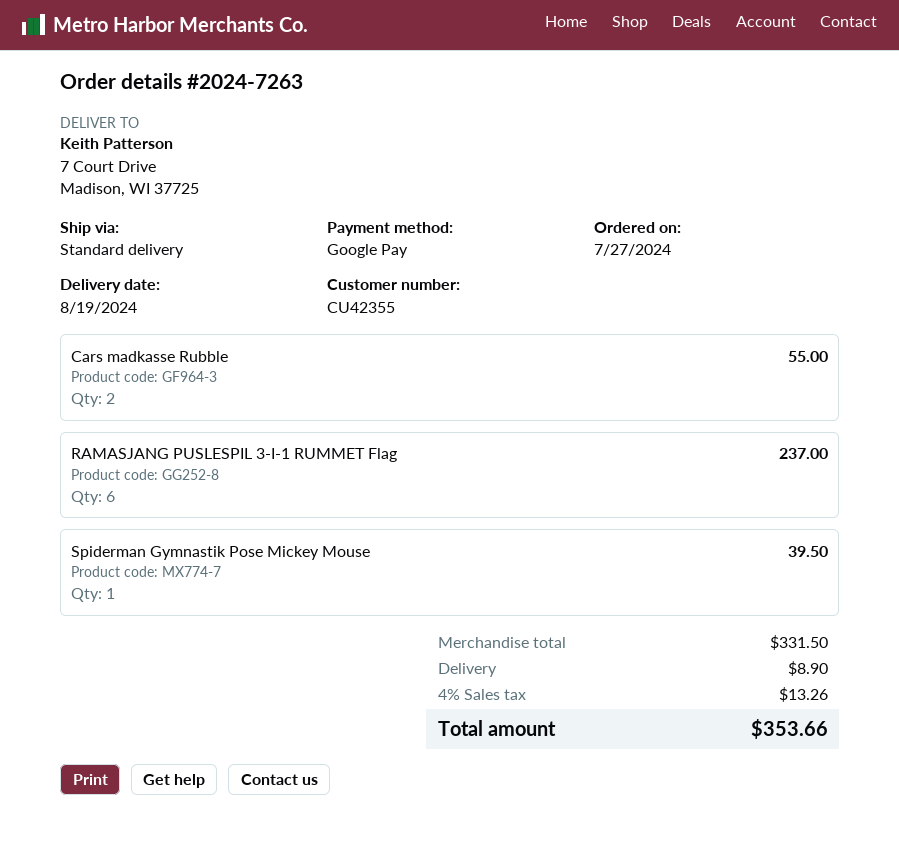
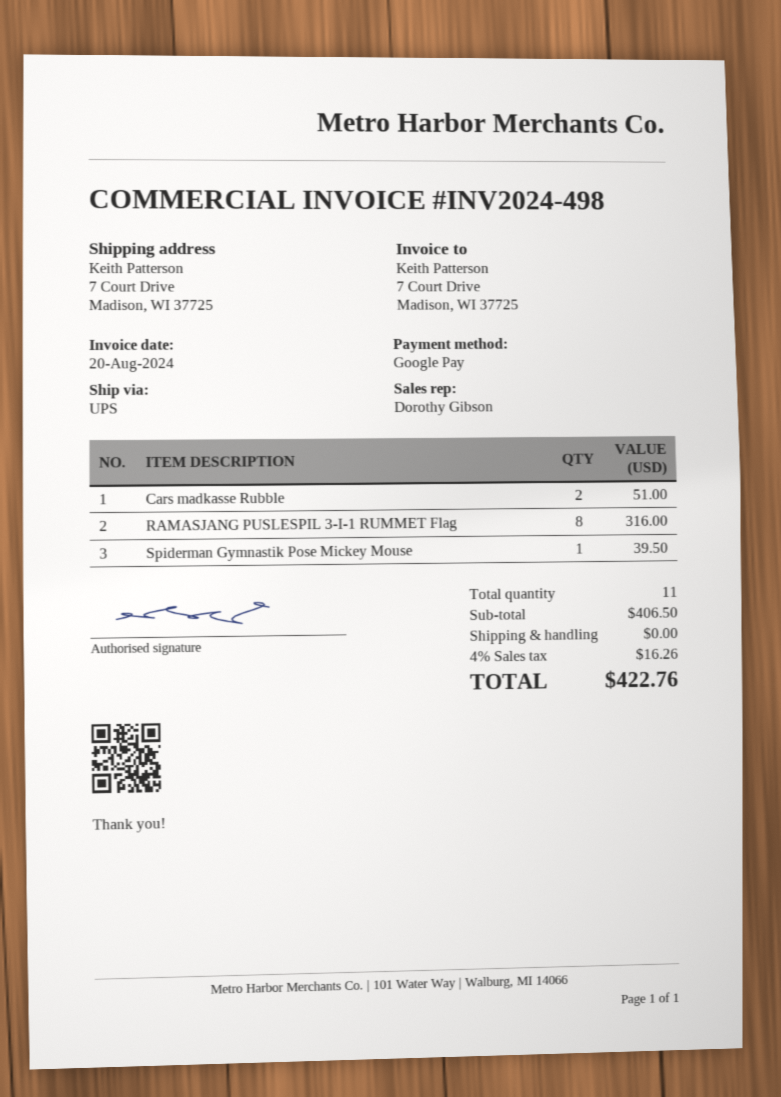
shipping method: standard -> UPS
Cars madkasse Rubble: 2 for 55.00 -> 2 for 51.00
RAMASJANG PUSLESPIL 3-I-1 RUMMET Flag: 6 for 237.00 -> 8 for 316.00
subtotal: 331.50 -> 406.50
shipping: 8.90 -> 0.00
tax: 4% = 13.26 -> 4% = 16.26
total: 353.66 -> 422.76

